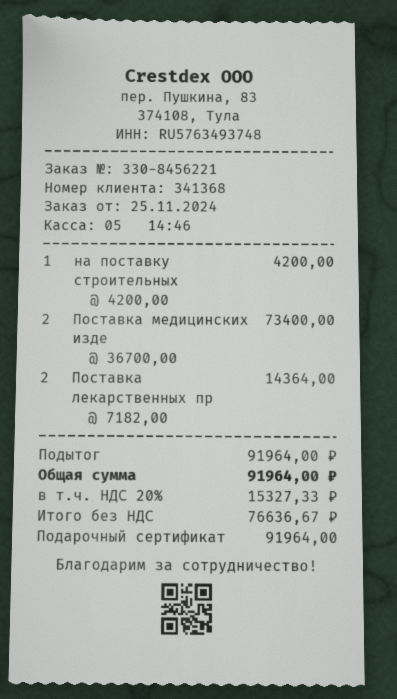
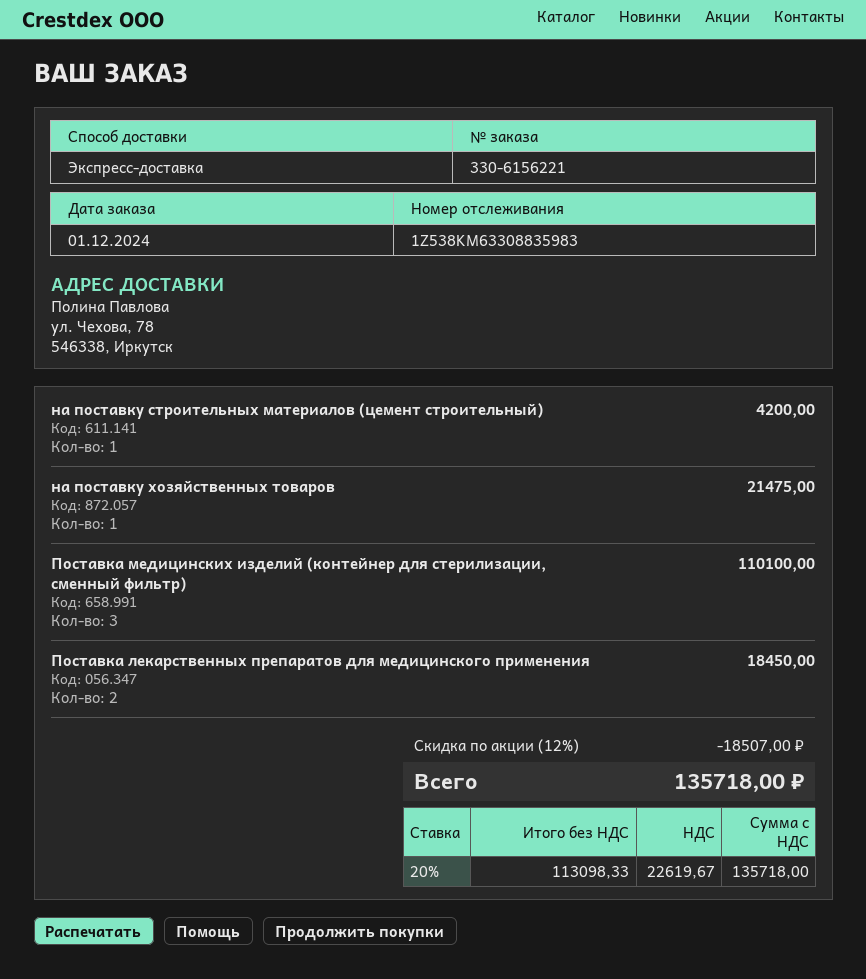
order number: 330-8456221 -> 330-6156221
order date: 2024-11-25 -> 2024-12-01
Поставка медицинских изде: 2 for 73400.00 -> 3 for 110100.00
Поставка лекарственных пр: 2 for 14364.00 -> 2 for 18450.00
на поставку хозяйственных товаров: none -> 1 for 21475.00
discount: none -> 12% = 18507.00
net: 76636.67 -> 113098.33
tax: 20% = 15327.33 -> 20% = 22619.67
total: 91964.00 -> 135718.00

